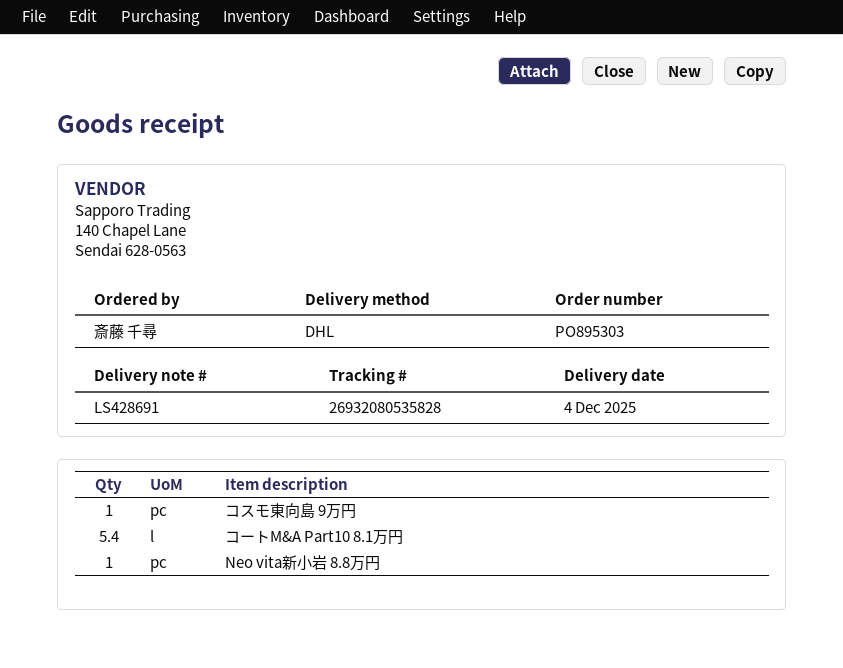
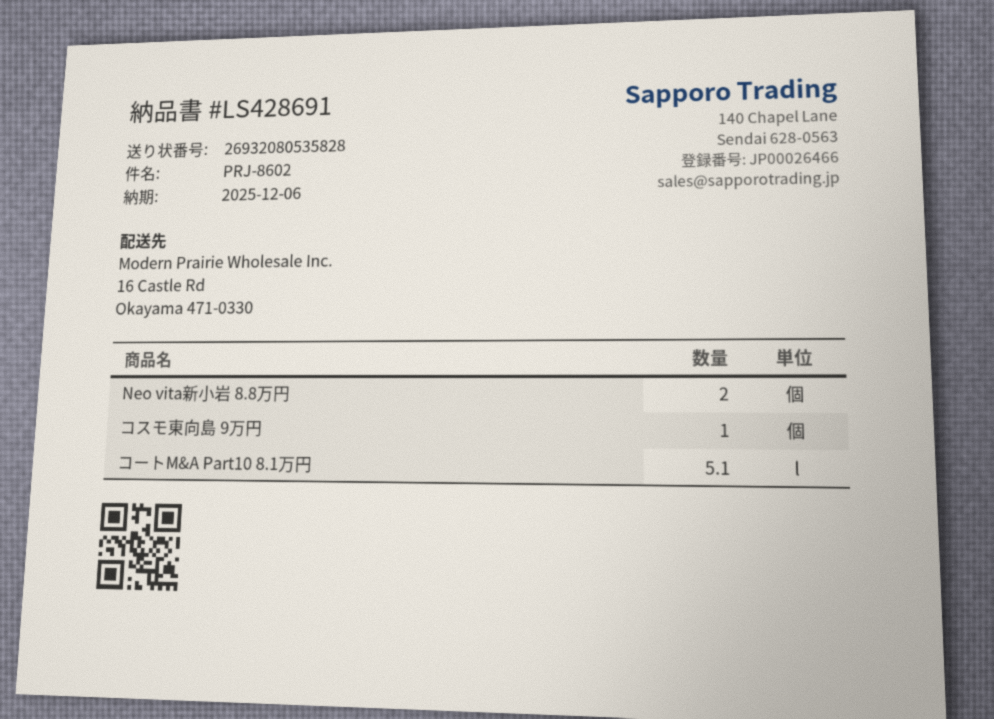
delivery date: 2025-12-04 -> 2025-12-06
コートM&A Part10 8.1万円: 5.4 -> 5.1
Neo vita新小岩 8.8万円: 1 -> 2

